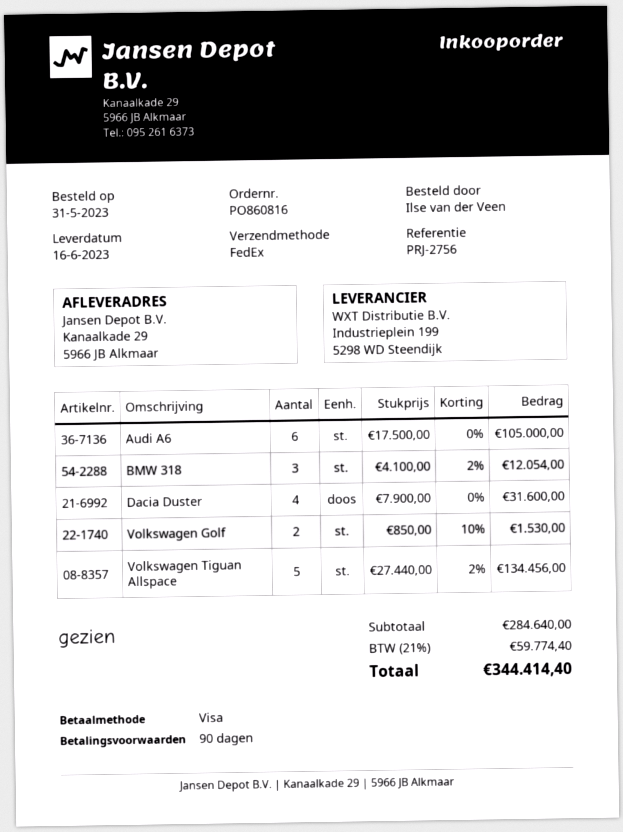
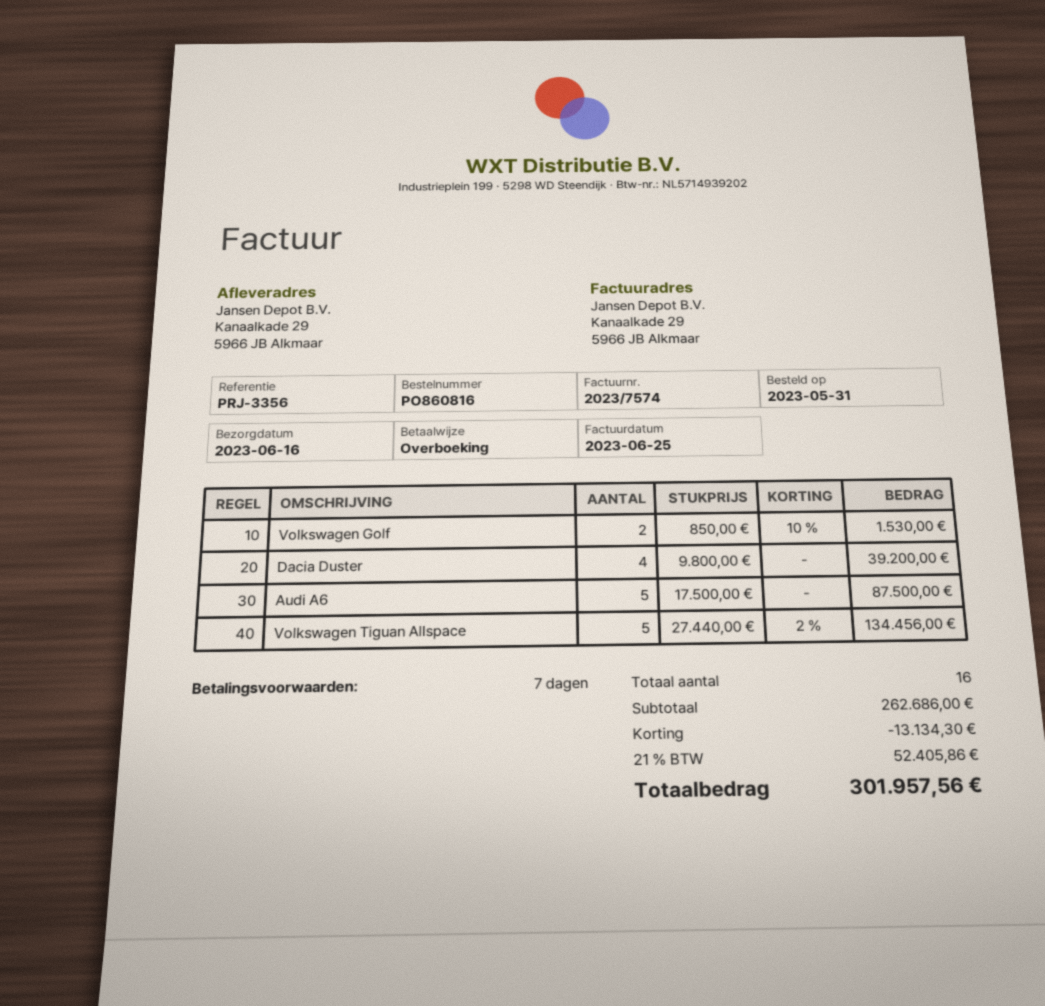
payment terms: 90 days -> 7 days
reference: PRJ-2756 -> PRJ-3356
payment method: Visa -> bank transfer
Audi A6: 6 x 17500.00 = 105000.00 -> 5 x 17500.00 = 87500.00
BMW 318: 3 x 4100.00 - 2% = 12054.00 -> none
Dacia Duster: 4 x 7900.00 = 31600.00 -> 4 x 9800.00 = 39200.00
subtotal: 284640.00 -> 262686.00
discount: none -> 13134.30
tax: 21% = 59774.40 -> 21% = 52405.86
total: 344414.40 -> 301957.56

